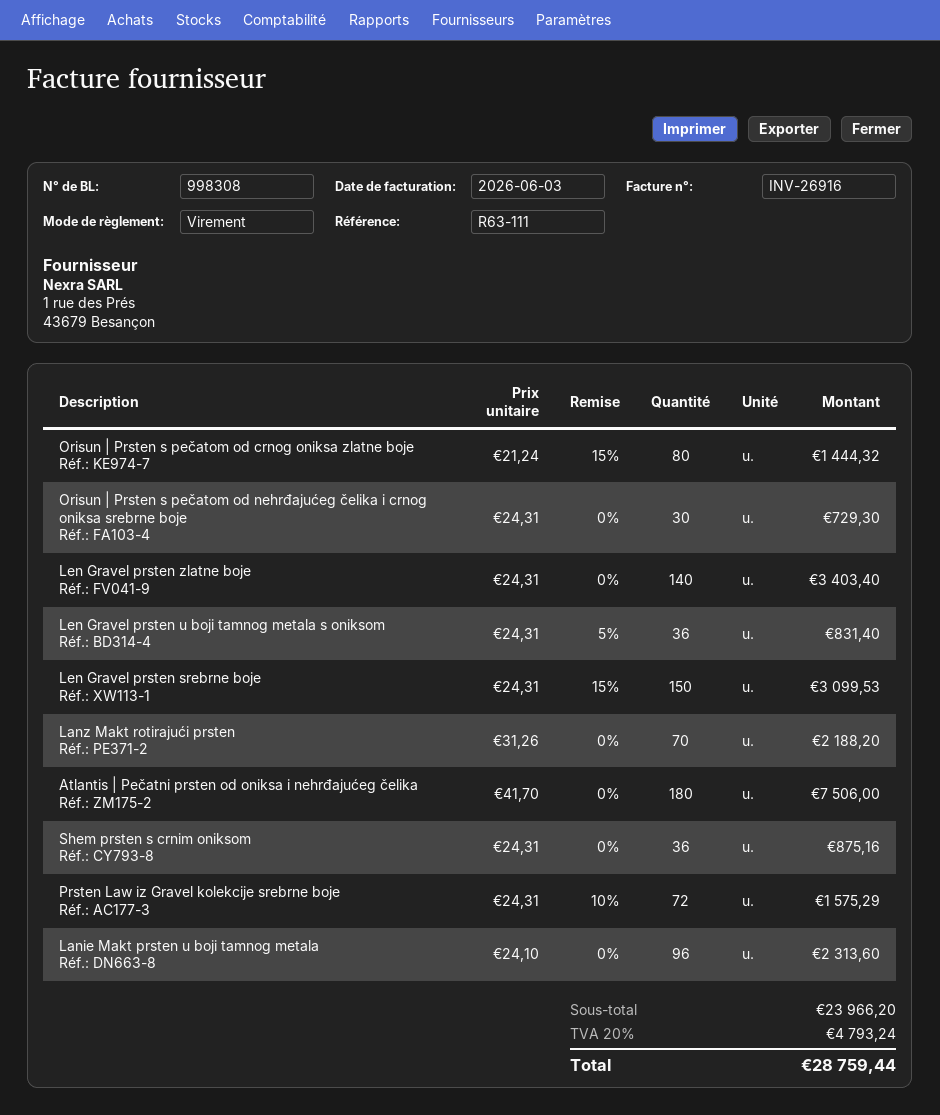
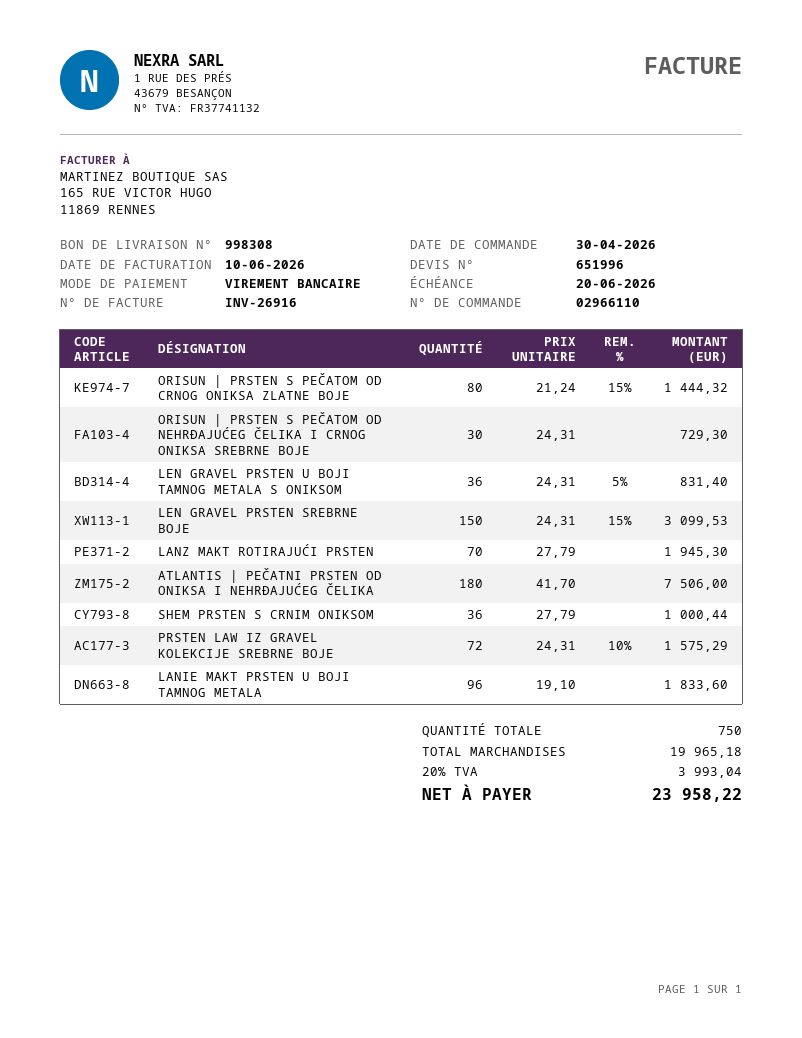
invoice date: 2026-06-03 -> 2026-06-10
Len Gravel prsten zlatne boje: 140 x 24.31 = 3403.40 -> none
Lanz Makt rotirajući prsten: 70 x 31.26 = 2188.20 -> 70 x 27.79 = 1945.30
Shem prsten s crnim oniksom: 36 x 24.31 = 875.16 -> 36 x 27.79 = 1000.44
Lanie Makt prsten u boji tamnog metala: 96 x 24.10 = 2313.60 -> 96 x 19.10 = 1833.60
subtotal: 23966.20 -> 19965.18
tax: 20% = 4793.24 -> 20% = 3993.04
total: 28759.44 -> 23958.22

